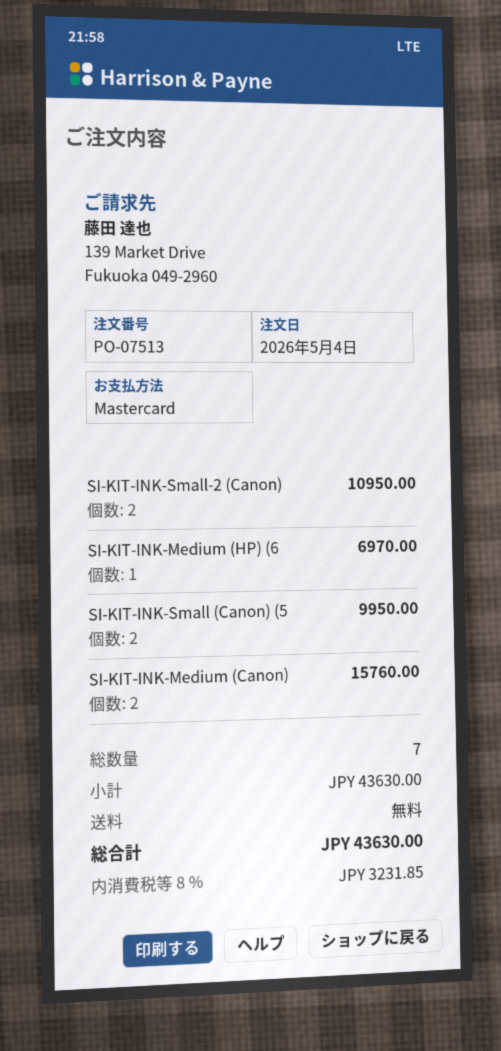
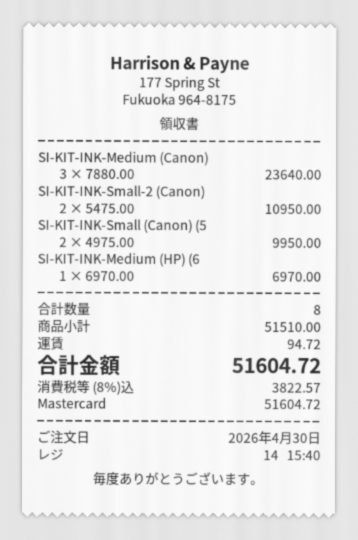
order date: 2026-05-04 -> 2026-04-30
SI-KIT-INK-Medium (Canon): 2 for 15760.00 -> 3 for 23640.00
total quantity: 7 -> 8
subtotal: 43630.00 -> 51510.00
shipping: 0.00 -> 94.72
tax: 8% = 3231.85 -> 8% = 3822.57
total: 43630.00 -> 51604.72

